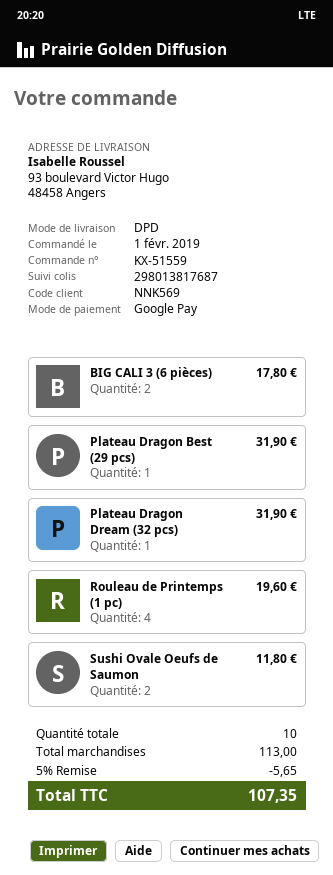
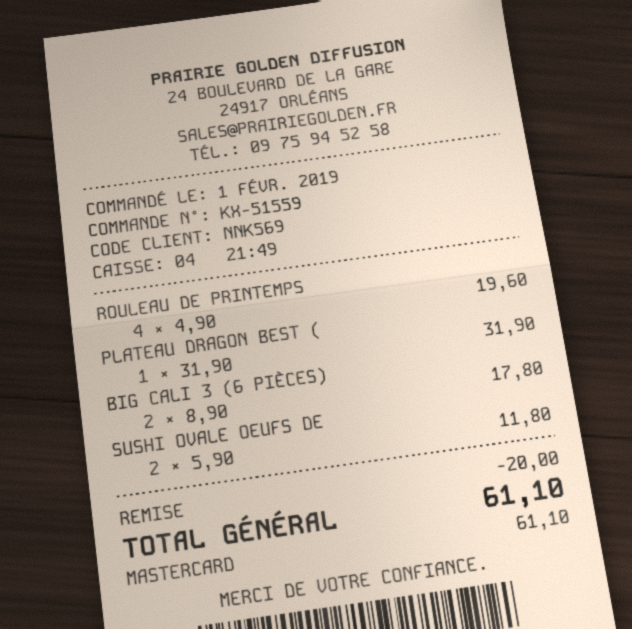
payment method: Google Pay -> Mastercard
Plateau Dragon Dream (32 pcs): 1 for 31.90 -> none
discount: 5.65 -> 20.00
total: 107.35 -> 61.10

